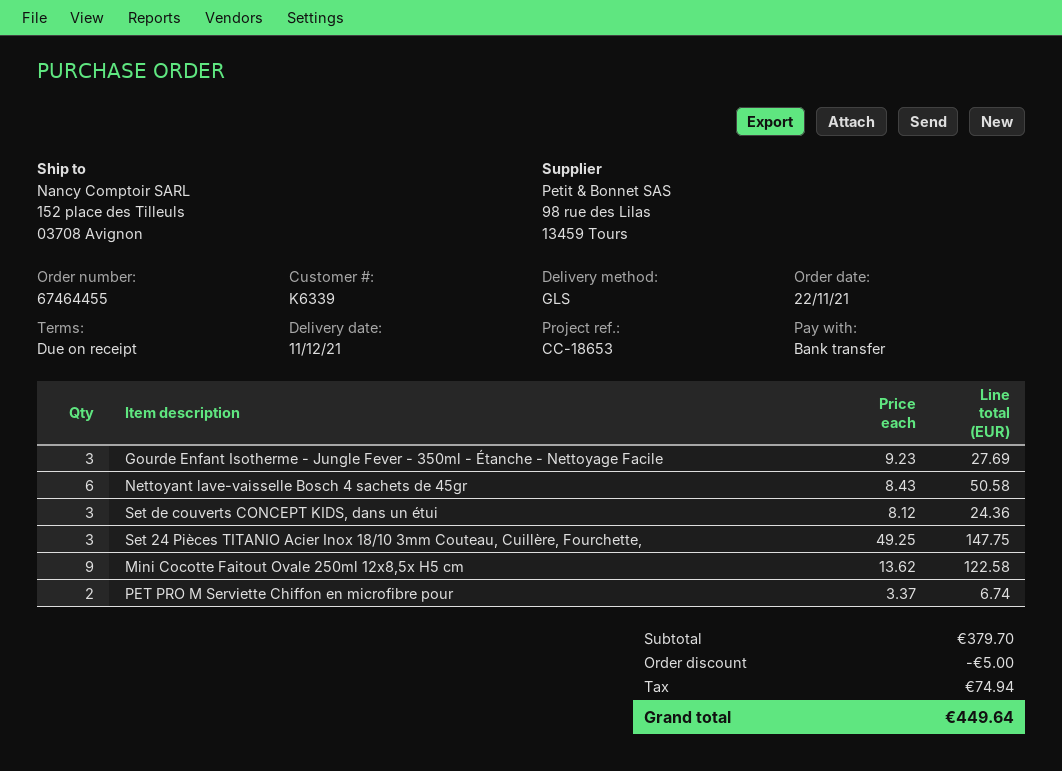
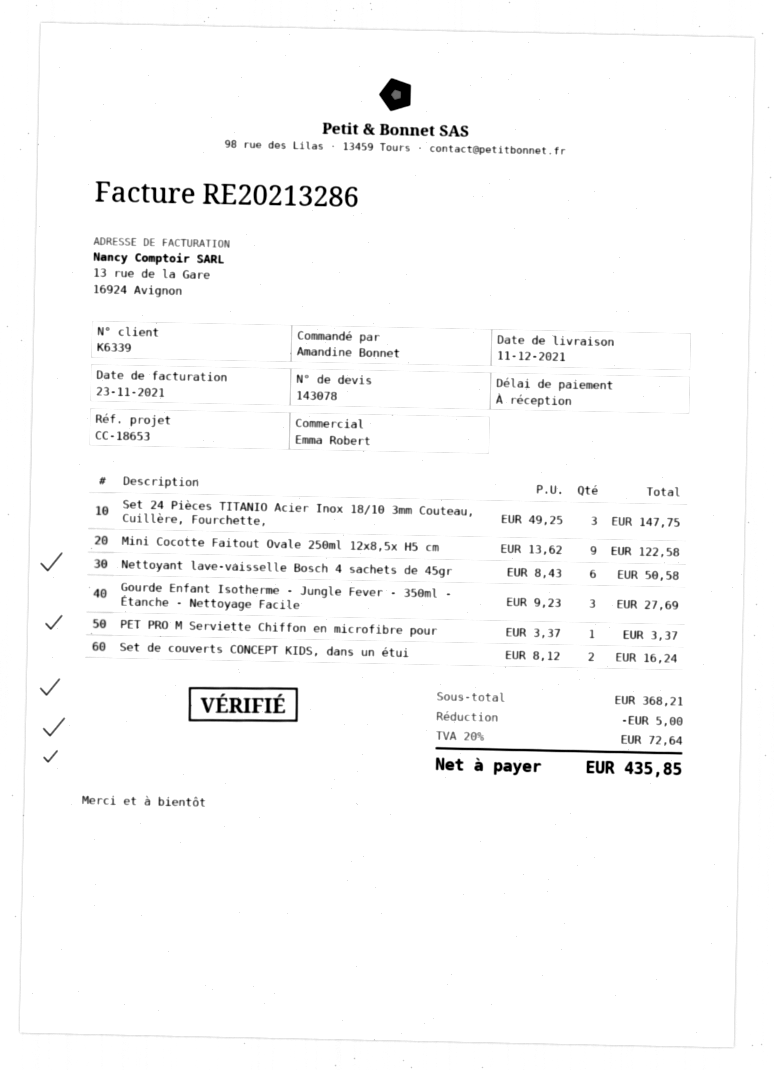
Set de couverts CONCEPT KIDS, dans un étui: 3 x 8.12 = 24.36 -> 2 x 8.12 = 16.24
PET PRO M Serviette Chiffon en microfibre pour: 2 x 3.37 = 6.74 -> 1 x 3.37 = 3.37
subtotal: 379.70 -> 368.21
tax: 74.94 -> 72.64
total: 449.64 -> 435.85

